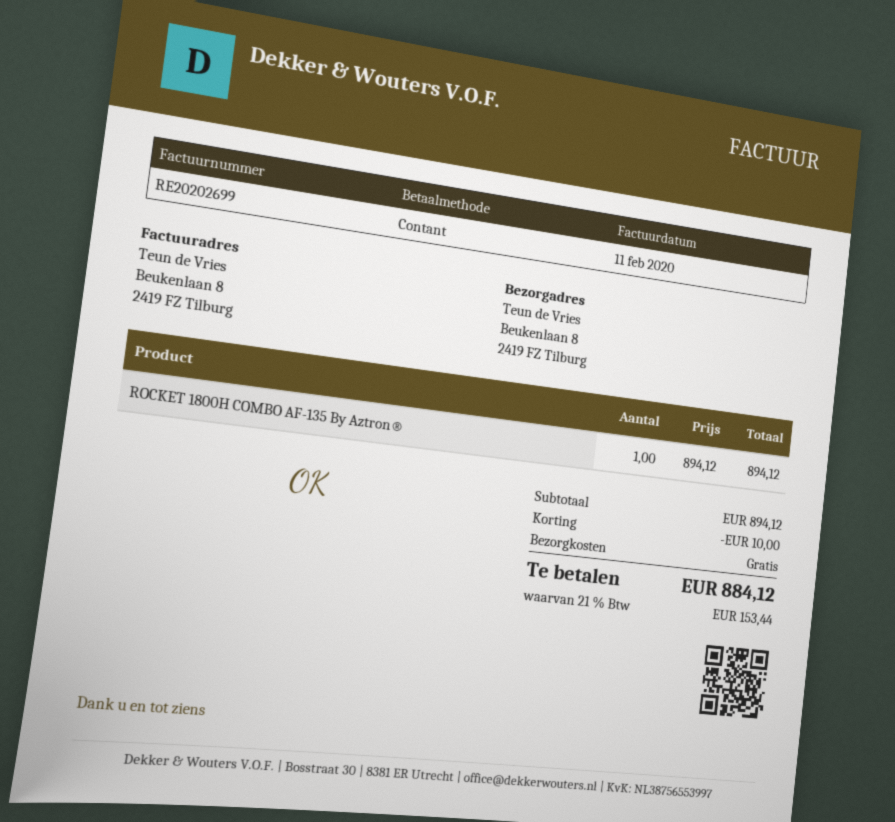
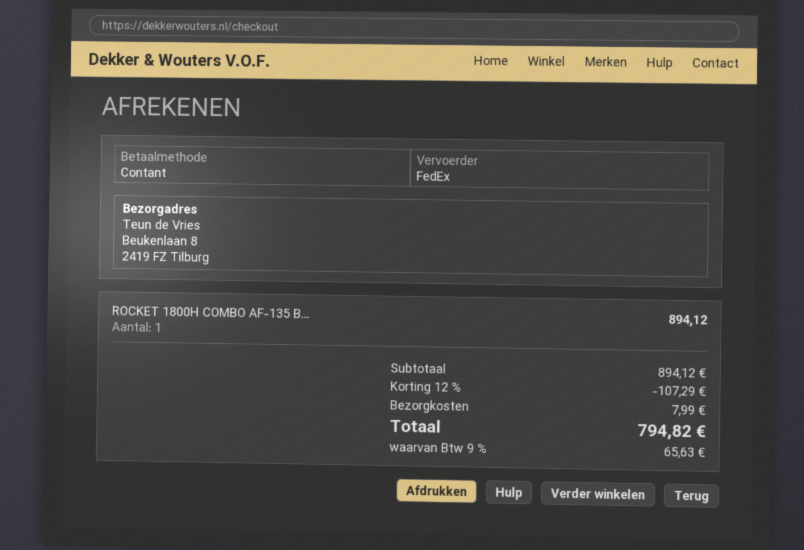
discount: 10.00 -> 107.29
shipping: 0.00 -> 7.99
tax: 21% = 153.44 -> 9% = 65.63
total: 884.12 -> 794.82

